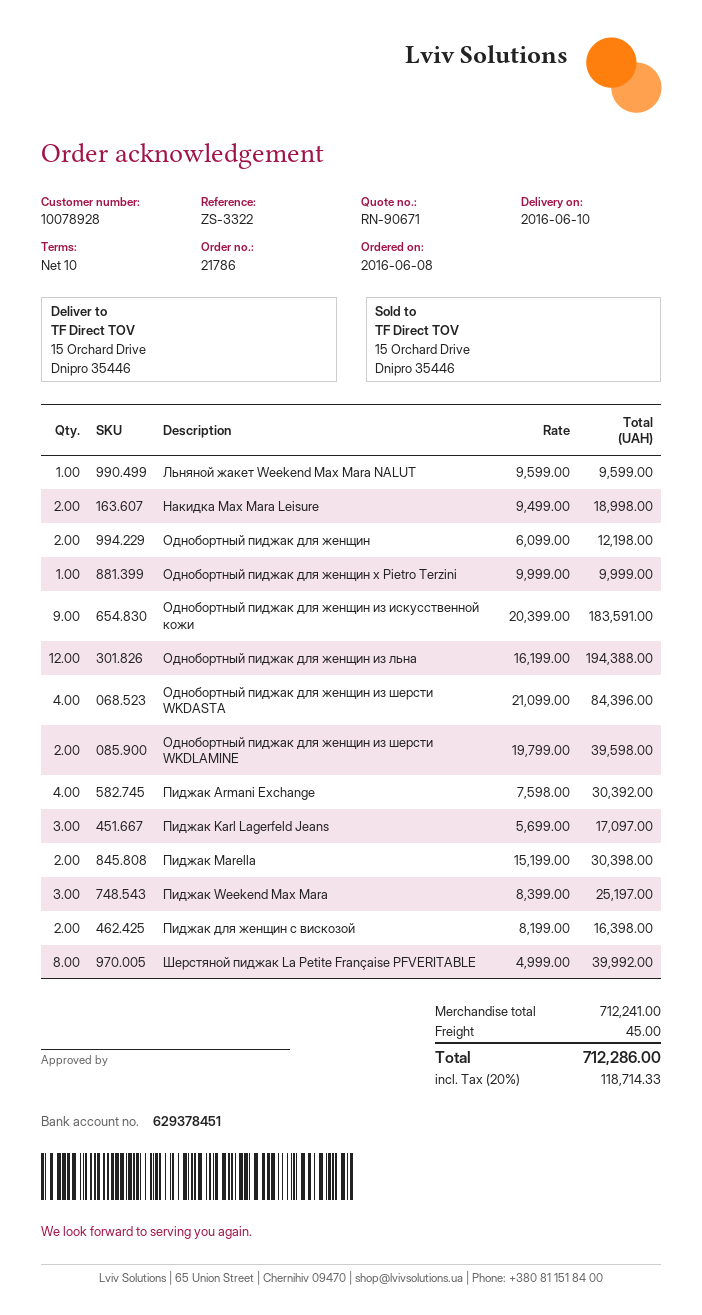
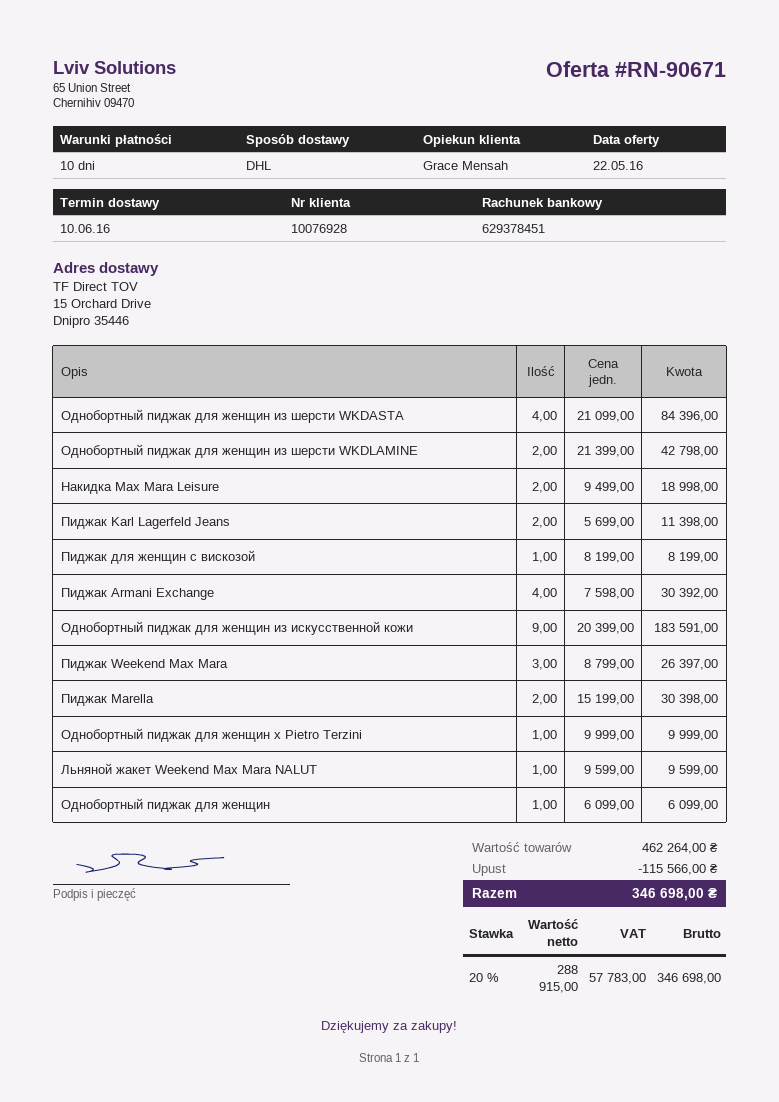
customer number: 10078928 -> 10076928
Однобортный пиджак для женщин: 2 x 6099.00 = 12198.00 -> 1 x 6099.00 = 6099.00
Однобортный пиджак для женщин из льна: 12 x 16199.00 = 194388.00 -> none
Однобортный пиджак для женщин из шерсти WKDLAMINE: 2 x 19799.00 = 39598.00 -> 2 x 21399.00 = 42798.00
Пиджак Karl Lagerfeld Jeans: 3 x 5699.00 = 17097.00 -> 2 x 5699.00 = 11398.00
Пиджак Weekend Max Mara: 3 x 8399.00 = 25197.00 -> 3 x 8799.00 = 26397.00
Пиджак для женщин с вискозой: 2 x 8199.00 = 16398.00 -> 1 x 8199.00 = 8199.00
Шерстяной пиджак La Petite Française PFVERITABLE: 8 x 4999.00 = 39992.00 -> none
subtotal: 712241.00 -> 462264.00
discount: none -> 115566.00
shipping: 45.00 -> none
tax: 20% = 118714.33 -> 20% = 57783.00
total: 712286.00 -> 346698.00

